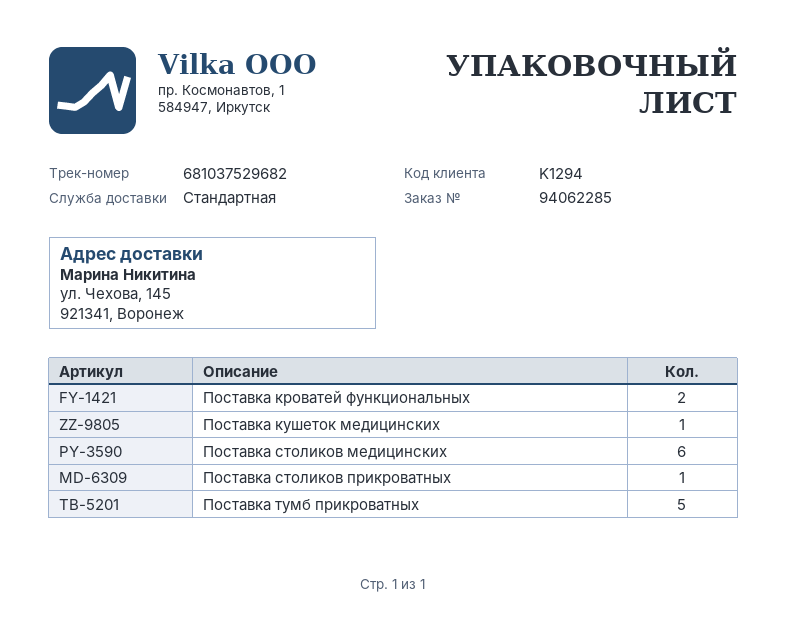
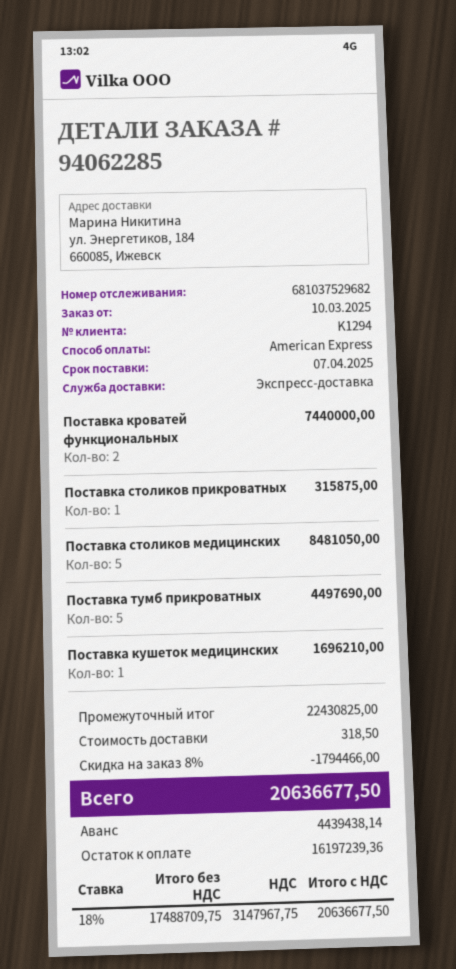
shipping method: standard -> express
ship to: ул. Чехова, 145, 921341, Воронеж -> ул. Энергетиков, 184, 660085, Ижевск
Поставка столиков медицинских: 6 -> 5

